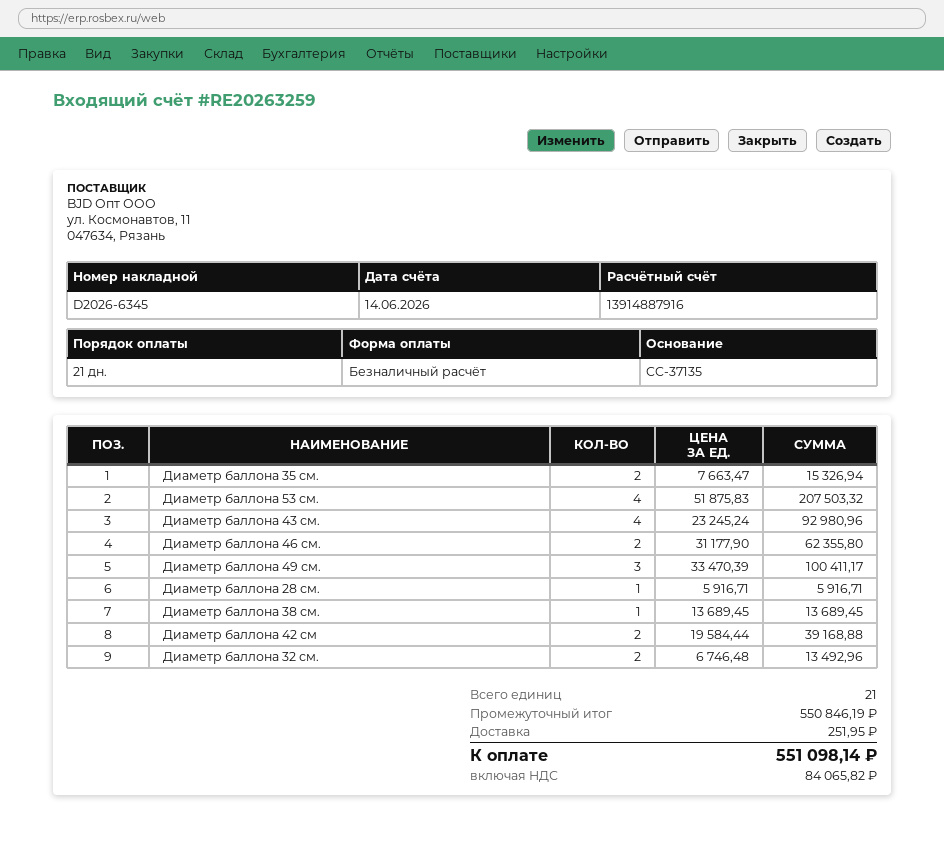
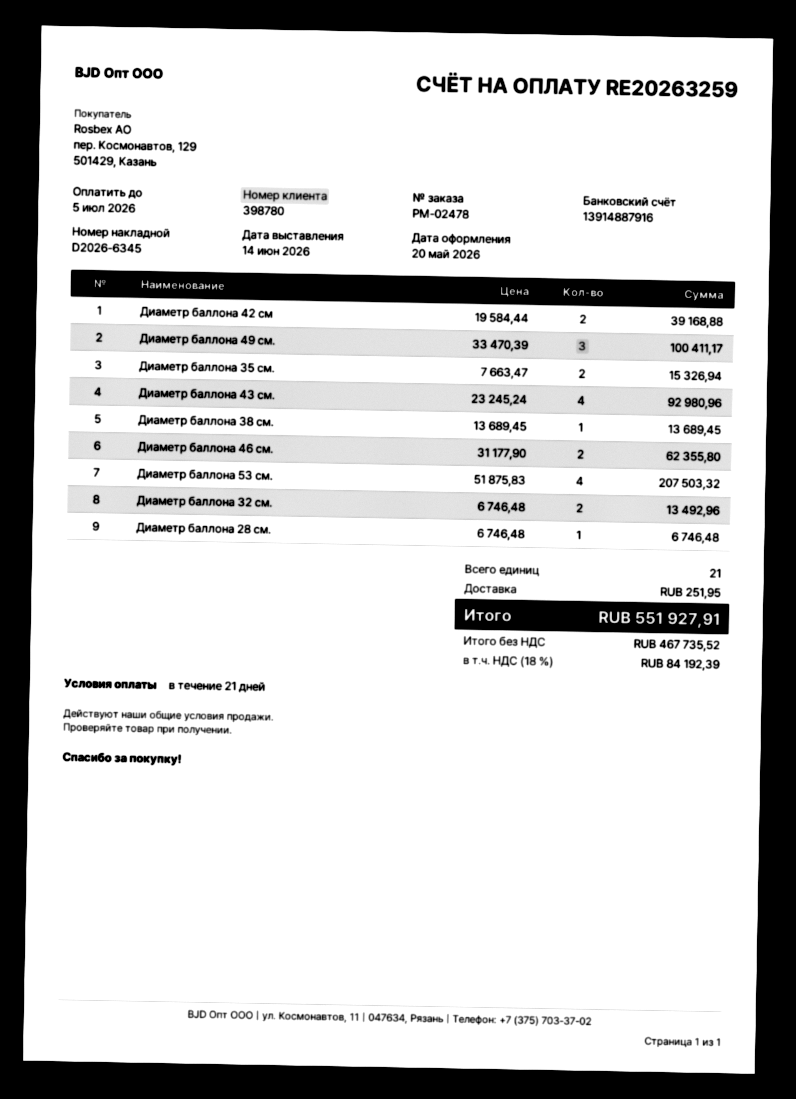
Диаметр баллона 28 см.: 1 x 5916.71 = 5916.71 -> 1 x 6746.48 = 6746.48
tax: 84065.82 -> 84192.39
total: 551098.14 -> 551927.91

